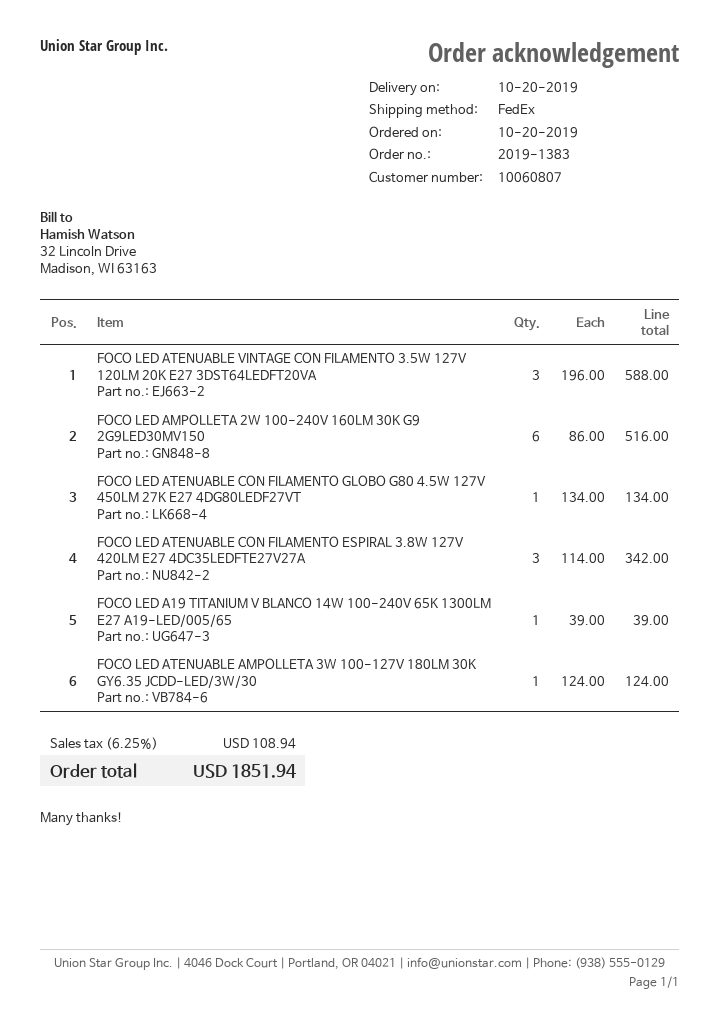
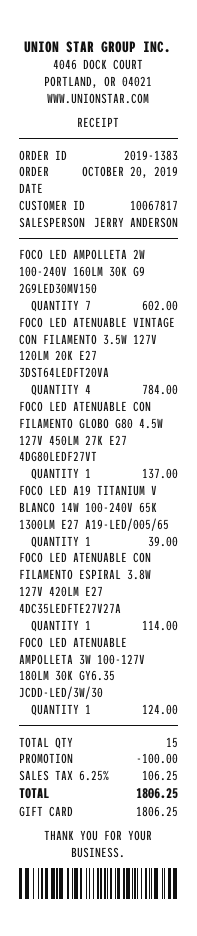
customer number: 10060807 -> 10067817
FOCO LED ATENUABLE VINTAGE CON FILAMENTO 3.5W 127V 120LM 20K E27 3DST64LEDFT20VA: 3 for 588.00 -> 4 for 784.00
FOCO LED AMPOLLETA 2W 100-240V 160LM 30K G9 2G9LED30MV150: 6 for 516.00 -> 7 for 602.00
FOCO LED ATENUABLE CON FILAMENTO GLOBO G80 4.5W 127V 450LM 27K E27 4DG80LEDF27VT: 1 for 134.00 -> 1 for 137.00
FOCO LED ATENUABLE CON FILAMENTO ESPIRAL 3.8W 127V 420LM E27 4DC35LEDFTE27V27A: 3 for 342.00 -> 1 for 114.00
discount: none -> 100.00
tax: 6.25% = 108.94 -> 6.25% = 106.25
total: 1851.94 -> 1806.25

